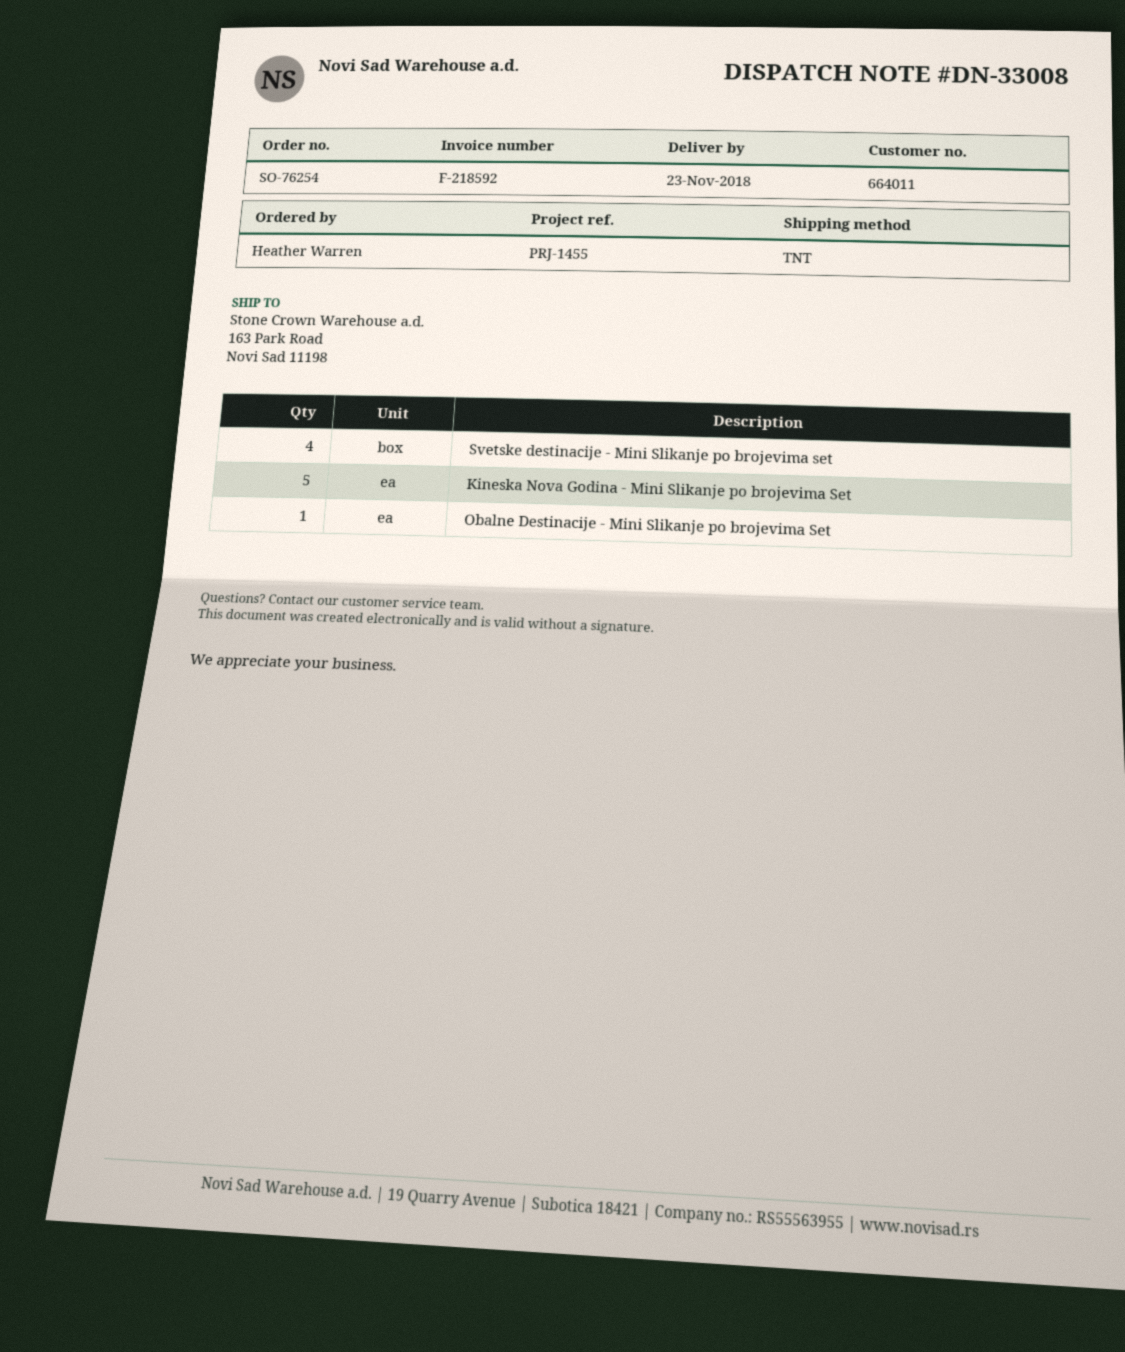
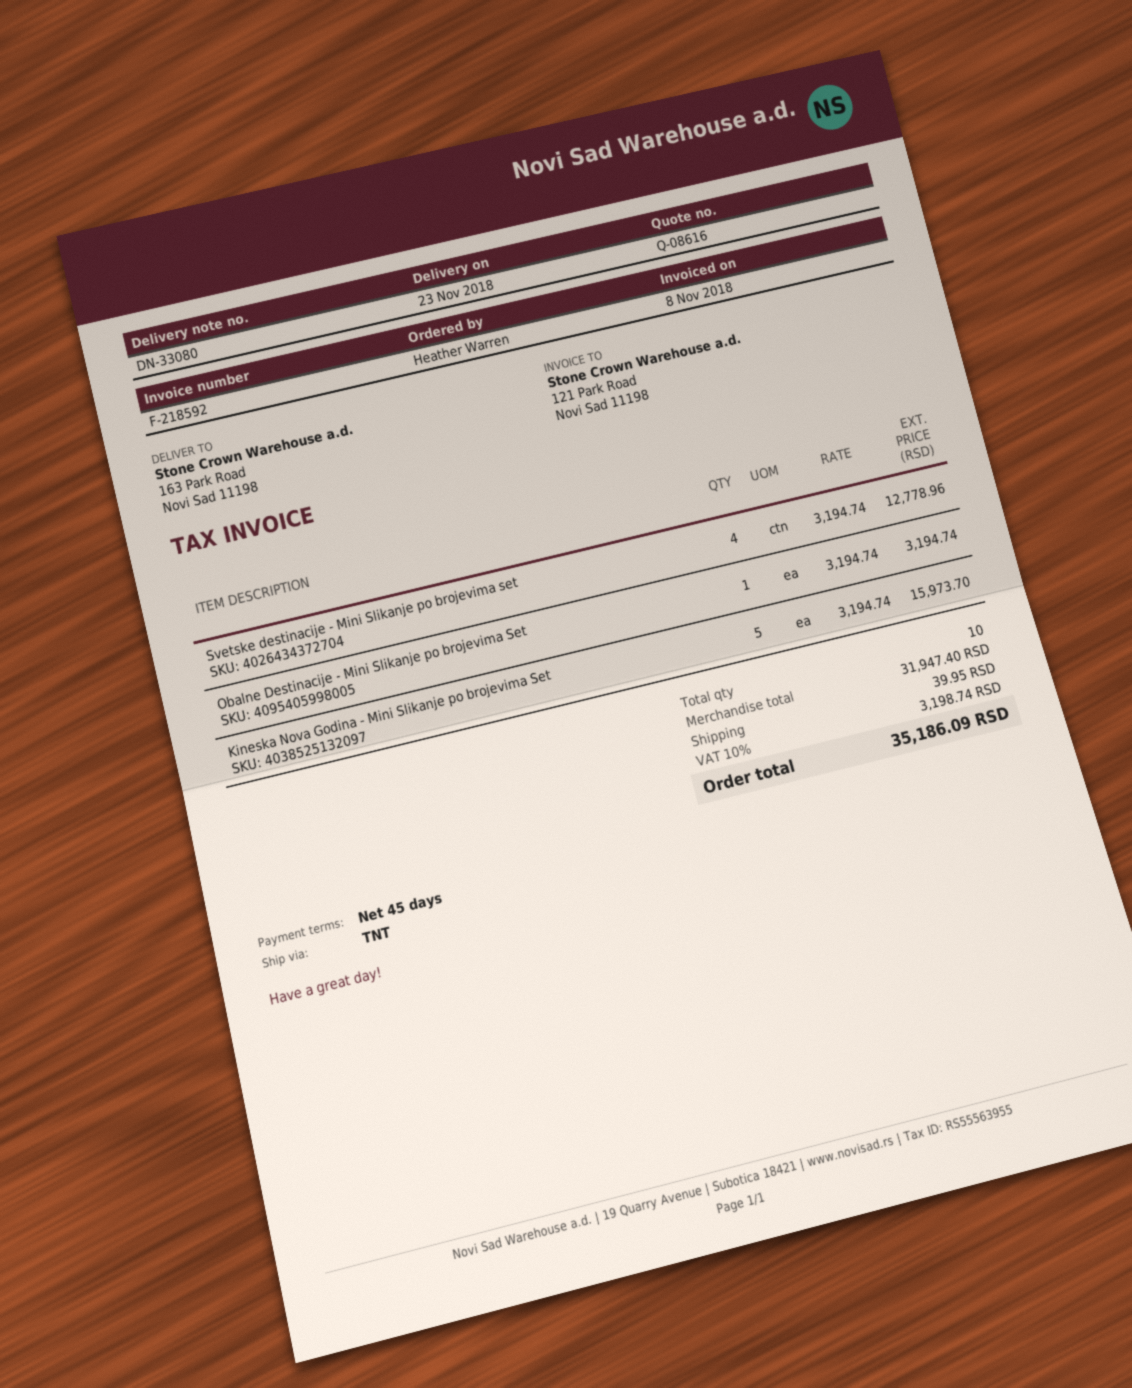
delivery note number: DN-33008 -> DN-33080

